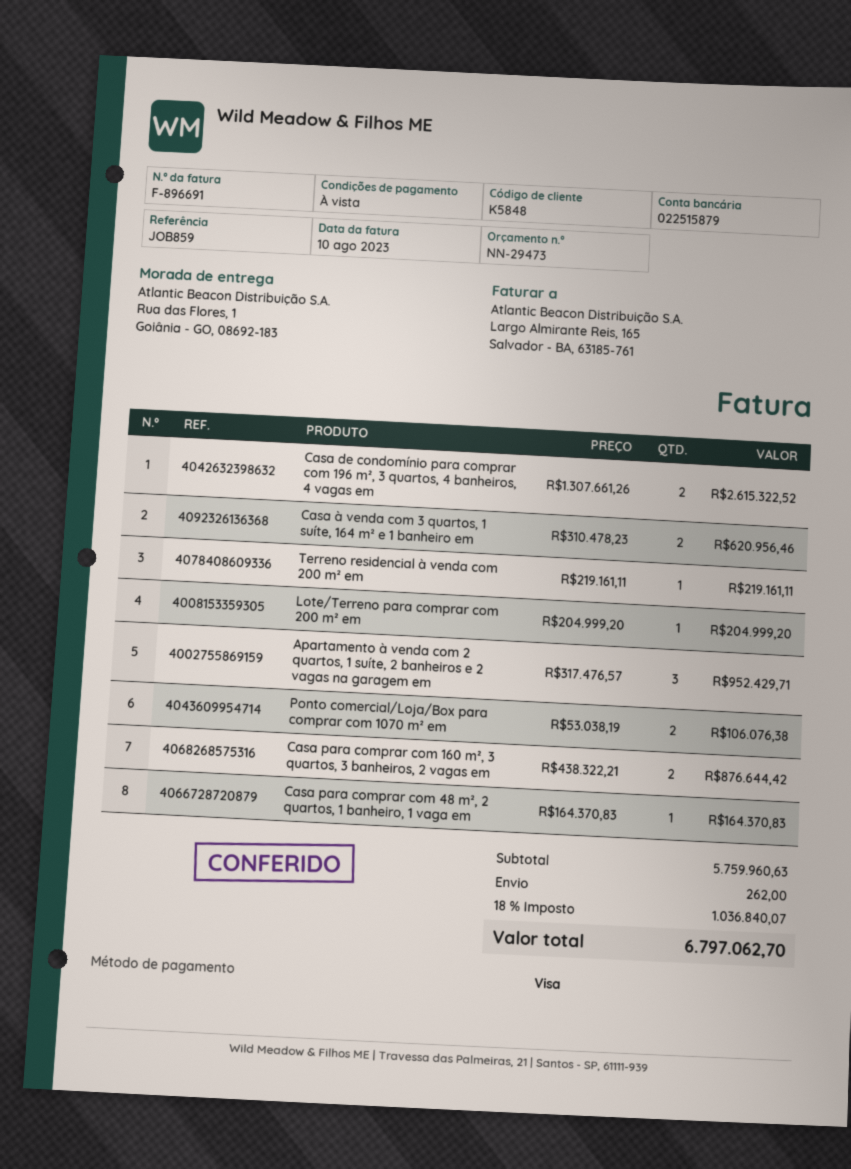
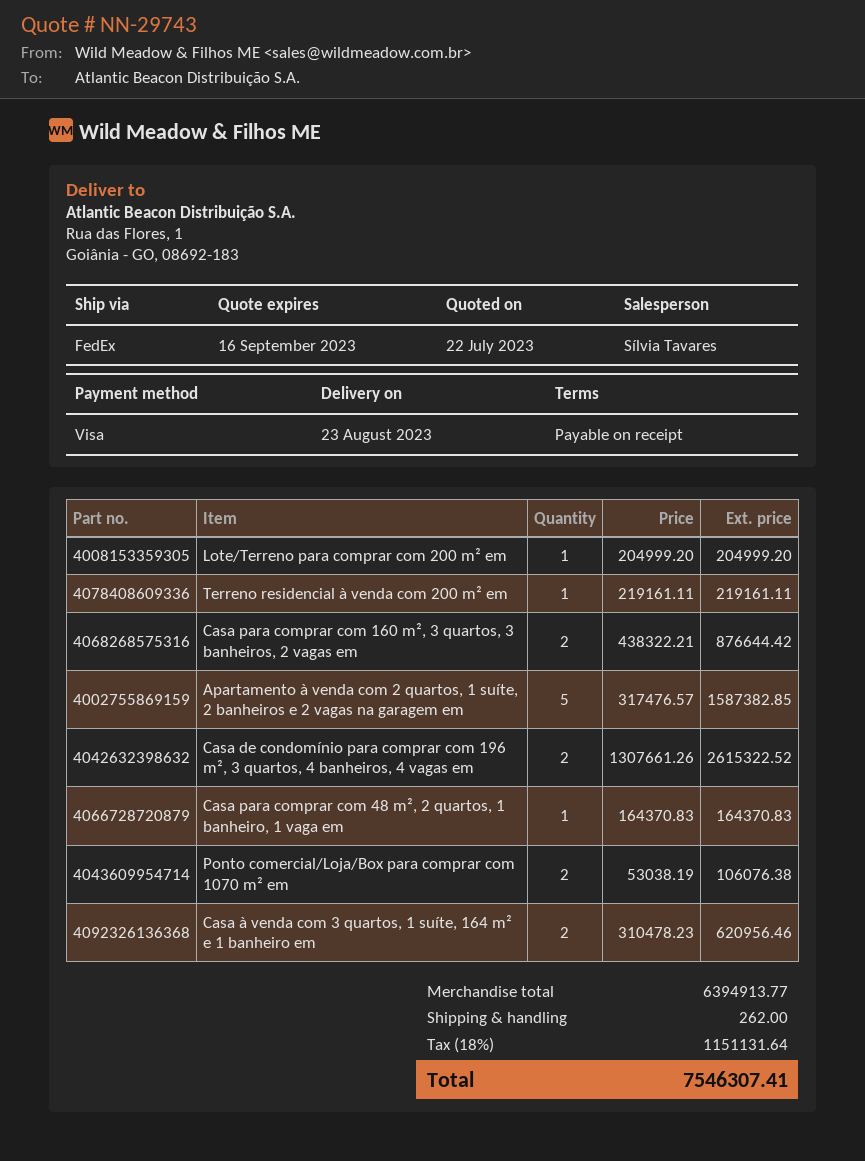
quote number: NN-29473 -> NN-29743
Apartamento à venda com 2 quartos, 1 suíte, 2 banheiros e 2 vagas na garagem em: 3 x 317476.57 = 952429.71 -> 5 x 317476.57 = 1587382.85
subtotal: 5759960.63 -> 6394913.77
tax: 18% = 1036840.07 -> 18% = 1151131.64
total: 6797062.70 -> 7546307.41

